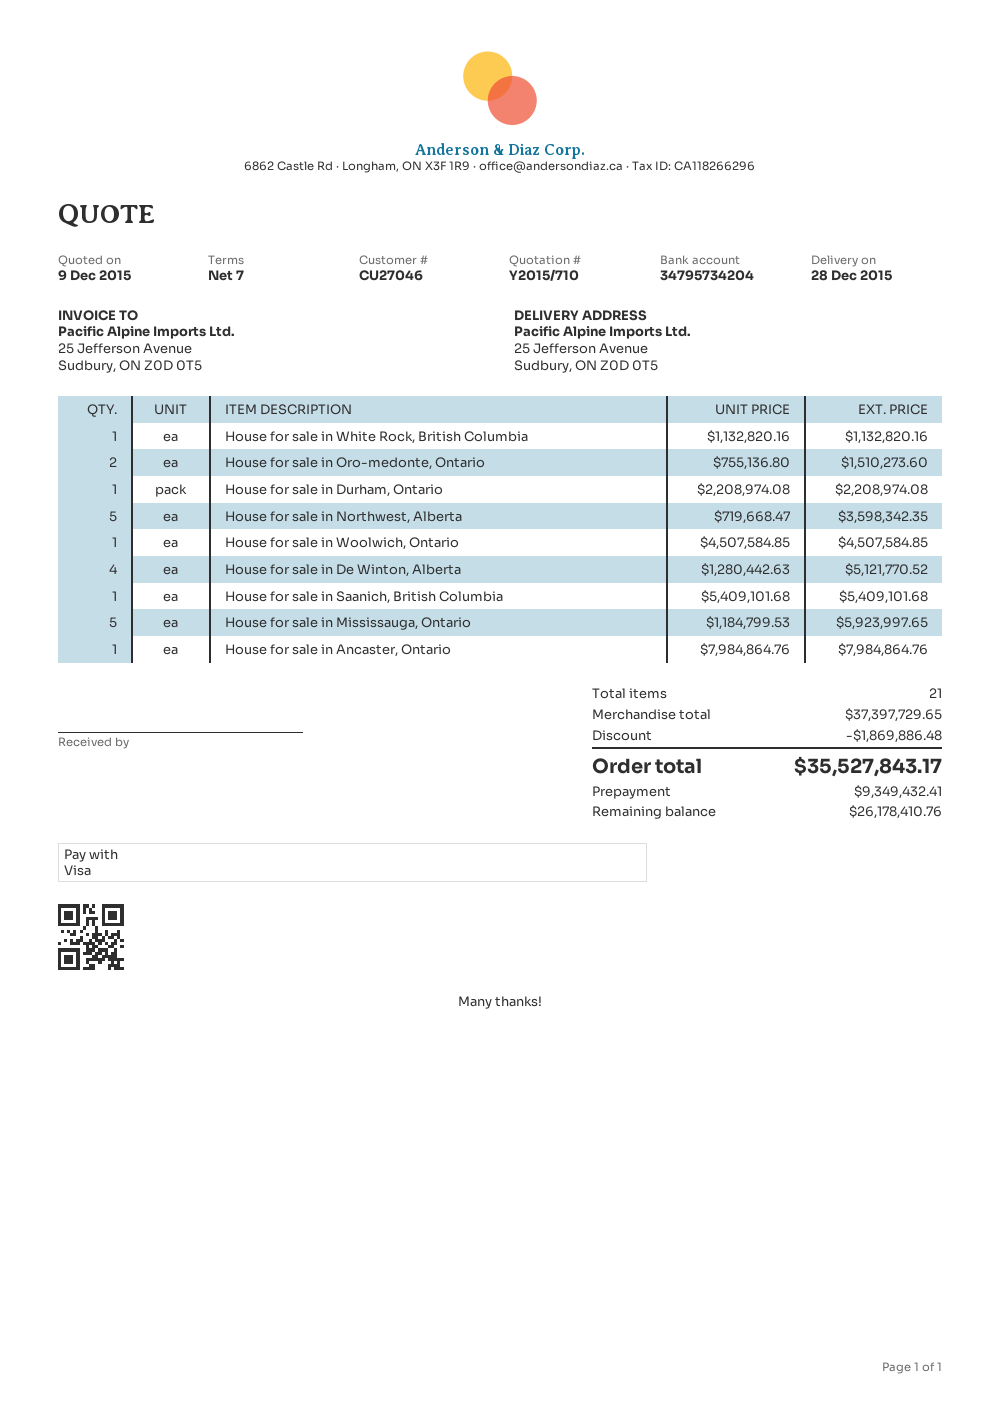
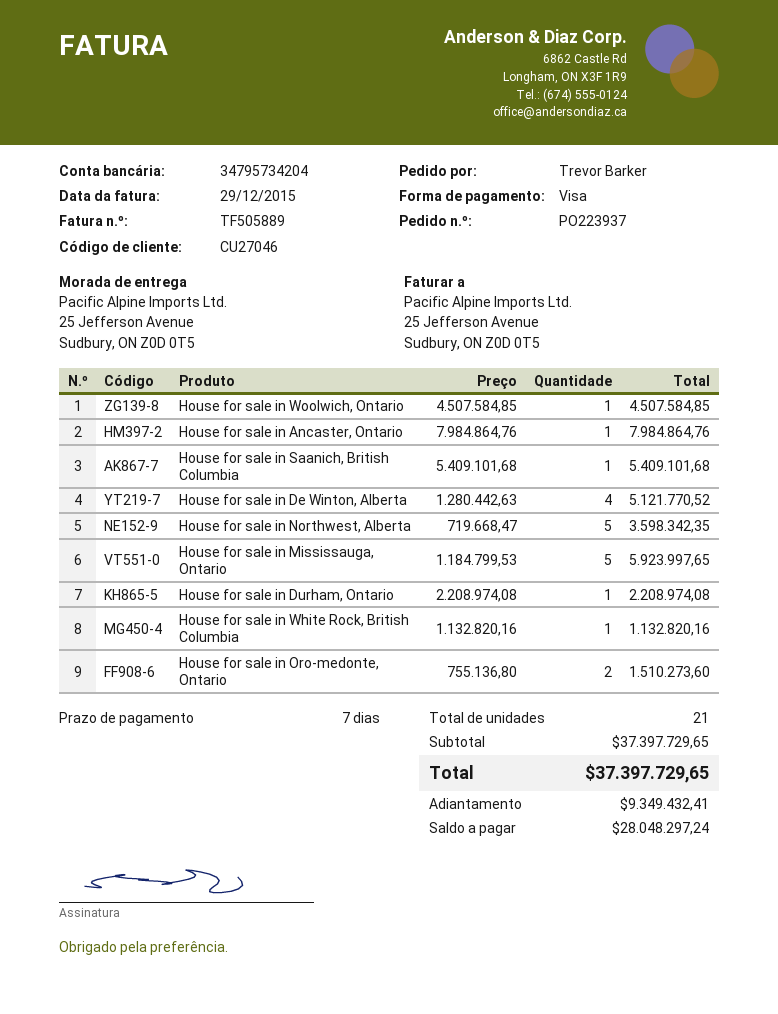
discount: 1869886.48 -> none
total: 35527843.17 -> 37397729.65
balance: 26178410.76 -> 28048297.24

